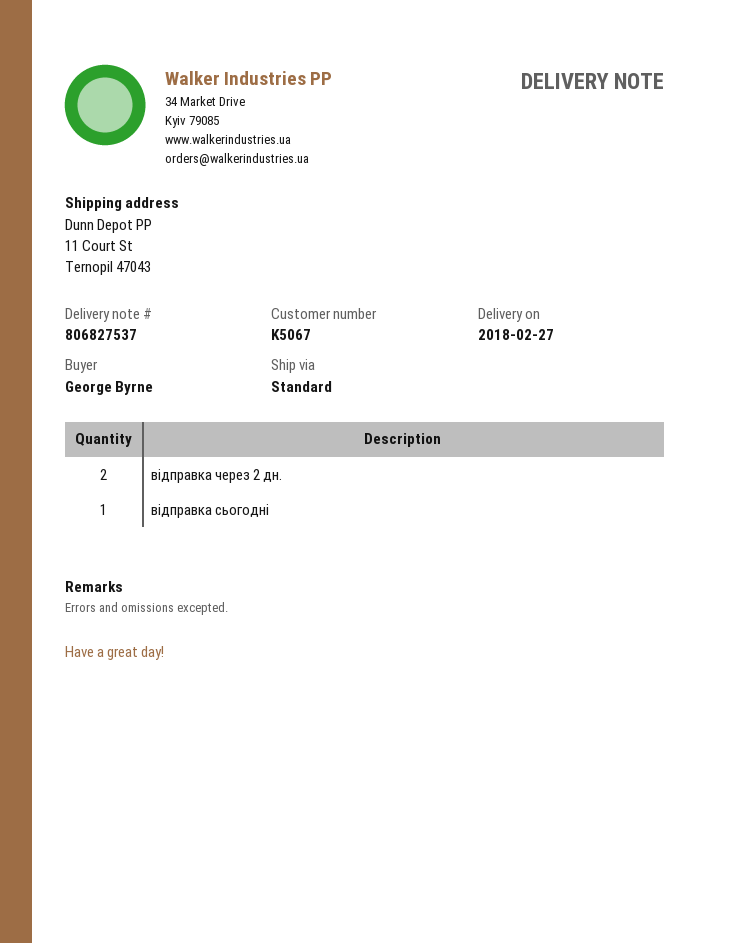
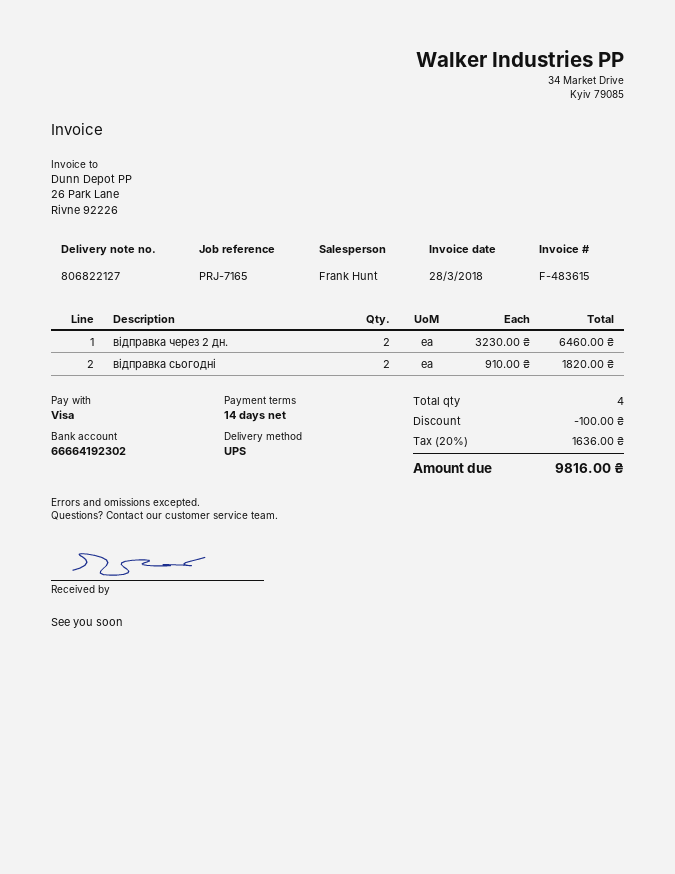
delivery note number: 806827537 -> 806822127
shipping method: standard -> UPS
відправка сьогодні: 1 -> 2

